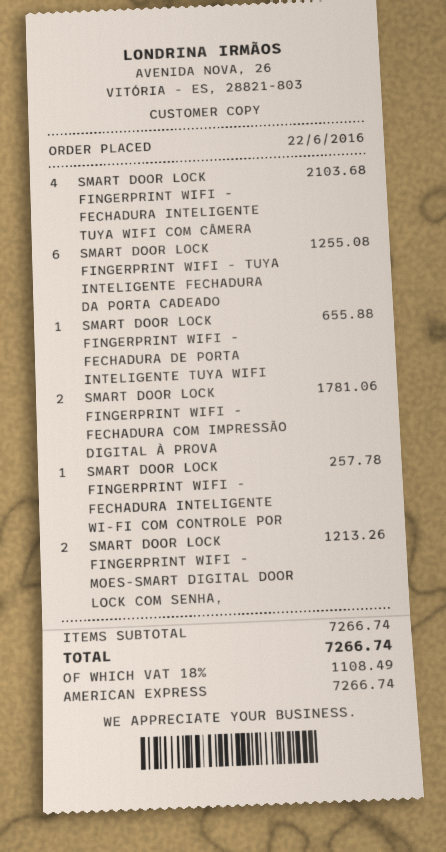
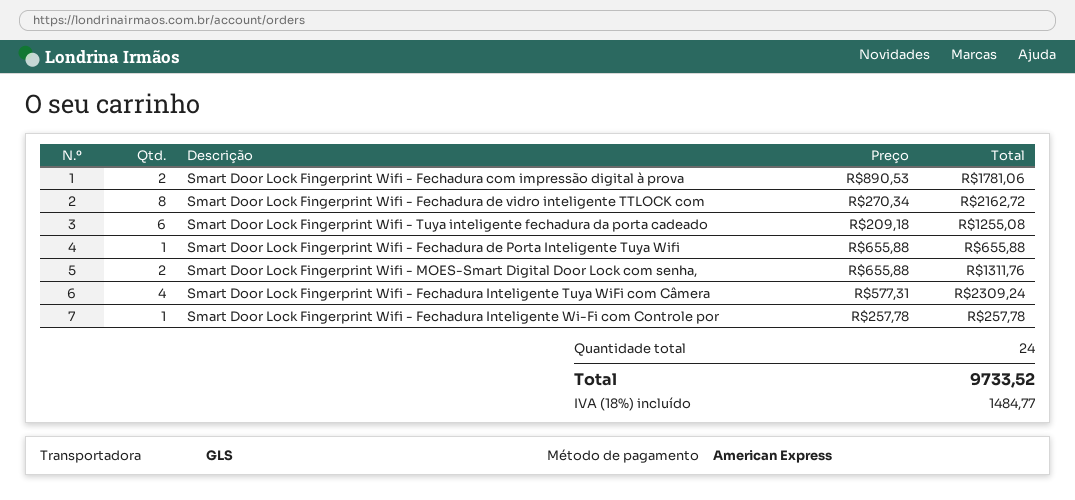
SMART DOOR LOCK FINGERPRINT WIFI - FECHADURA INTELIGENTE TUYA WIFI COM CÂMERA: 4 for 2103.68 -> 4 for 2309.24
SMART DOOR LOCK FINGERPRINT WIFI - MOES-SMART DIGITAL DOOR LOCK COM SENHA,: 2 for 1213.26 -> 2 for 1311.76
Smart Door Lock Fingerprint Wifi - Fechadura de vidro inteligente TTLOCK com: none -> 8 for 2162.72
tax: 18% = 1108.49 -> 18% = 1484.77
total: 7266.74 -> 9733.52

